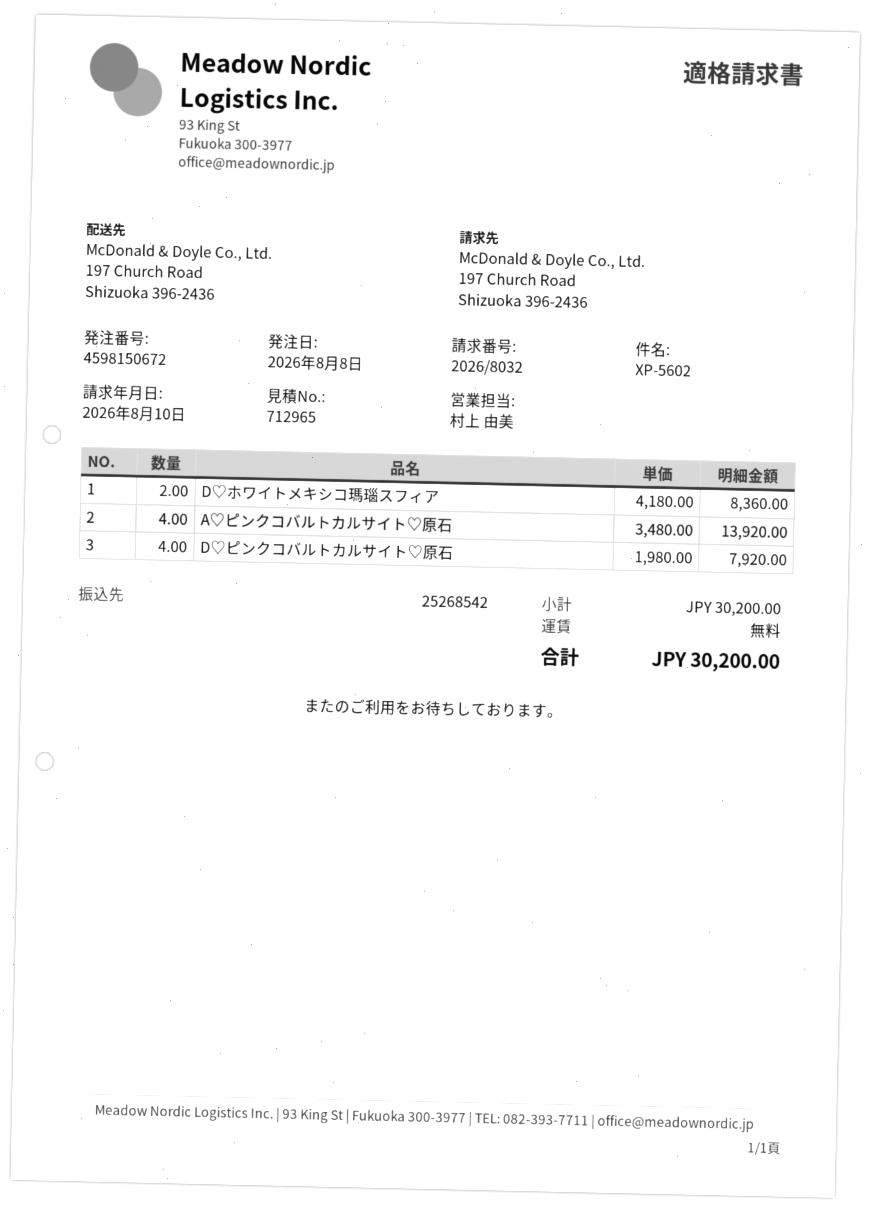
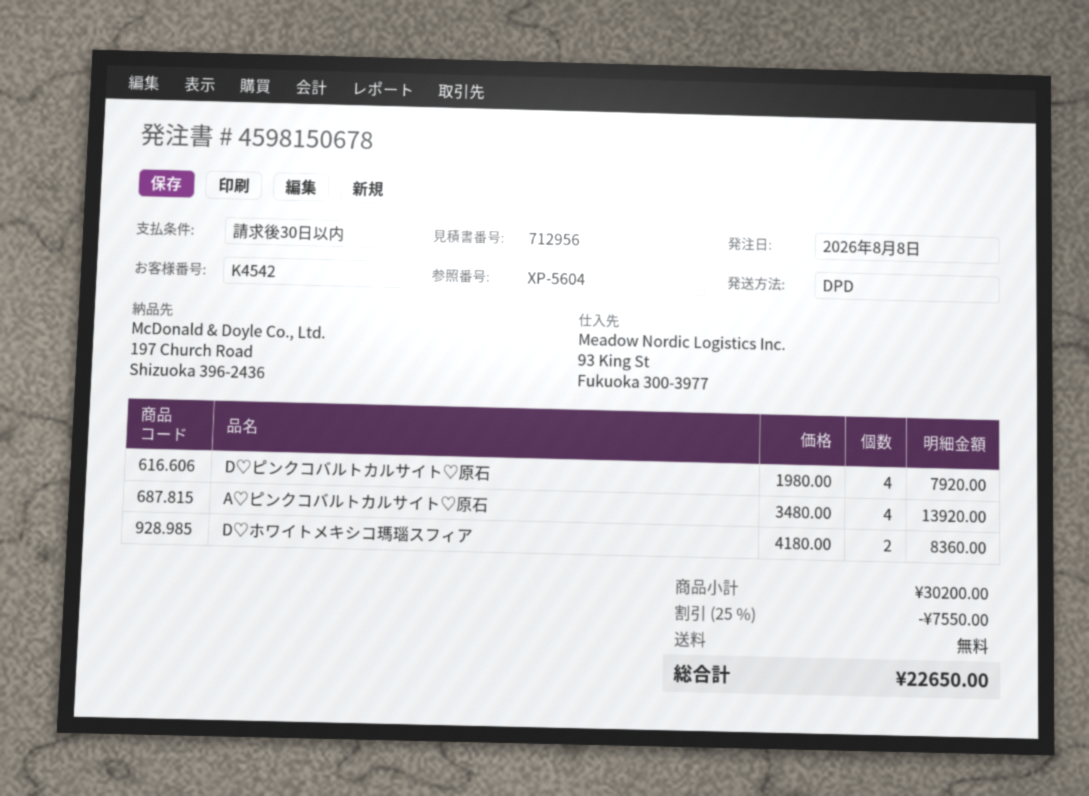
quote number: 712965 -> 712956
order number: 4598150672 -> 4598150678
reference: XP-5602 -> XP-5604
discount: none -> 25% = 7550.00
total: 30200.00 -> 22650.00

